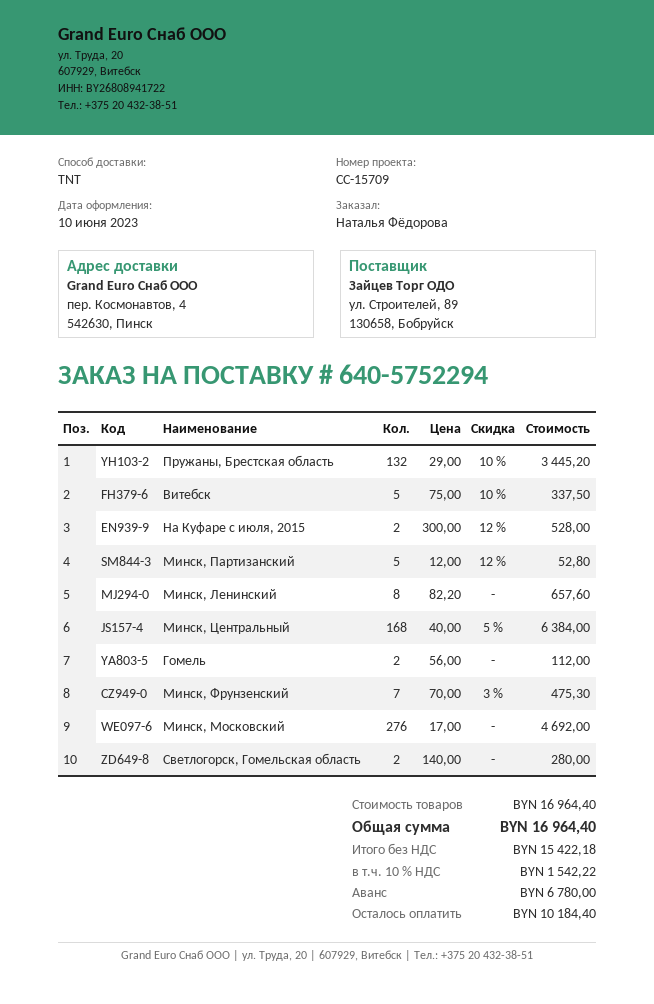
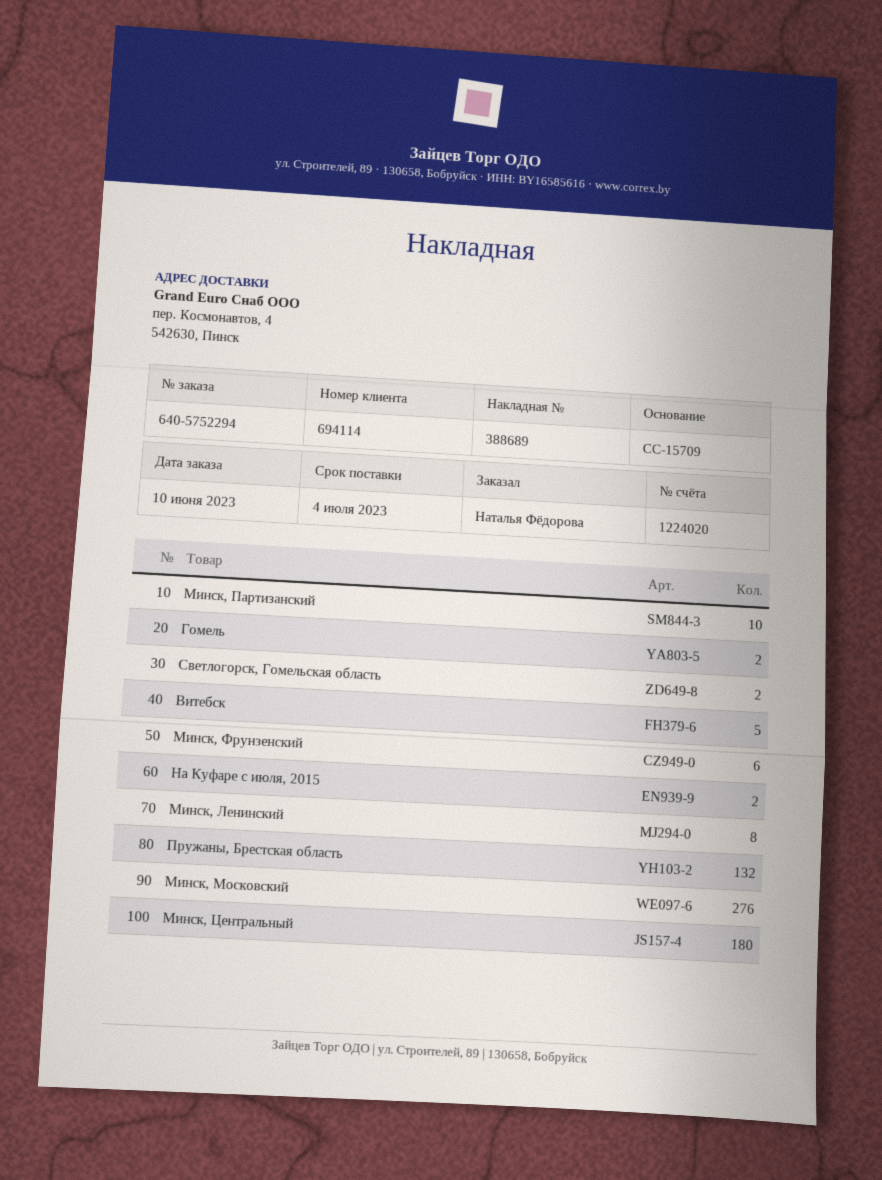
Минск, Партизанский: 5 -> 10
Минск, Центральный: 168 -> 180
Минск, Фрунзенский: 7 -> 6

